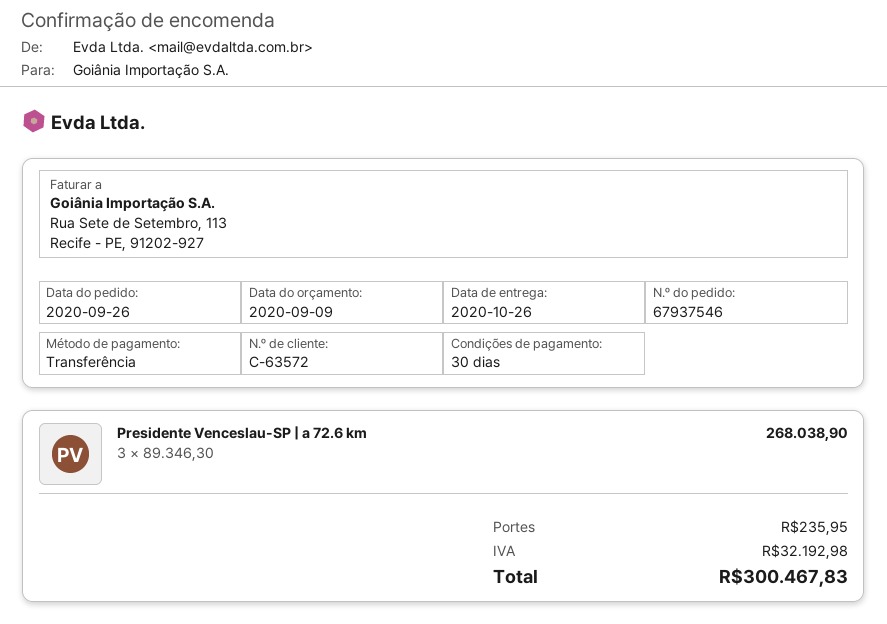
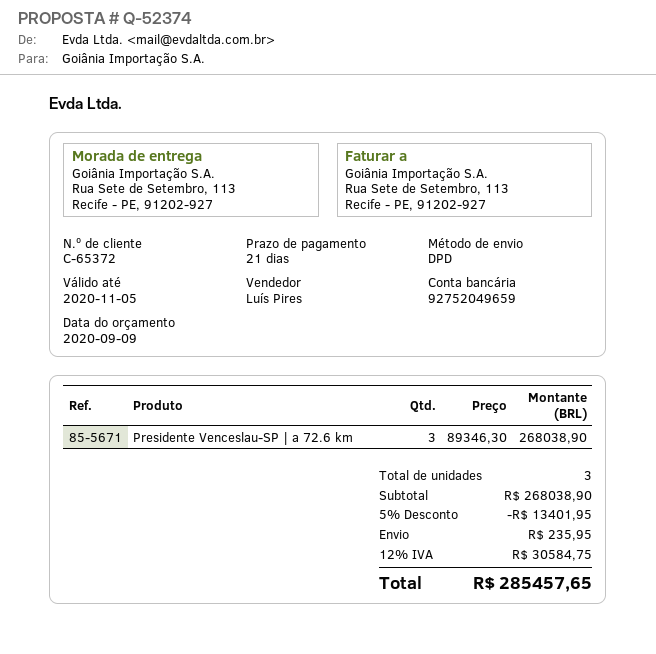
payment terms: 30 days -> 21 days
customer number: C-63572 -> C-65372
discount: none -> 5% = 13401.95
tax: 32192.98 -> 30584.75
total: 300467.83 -> 285457.65

